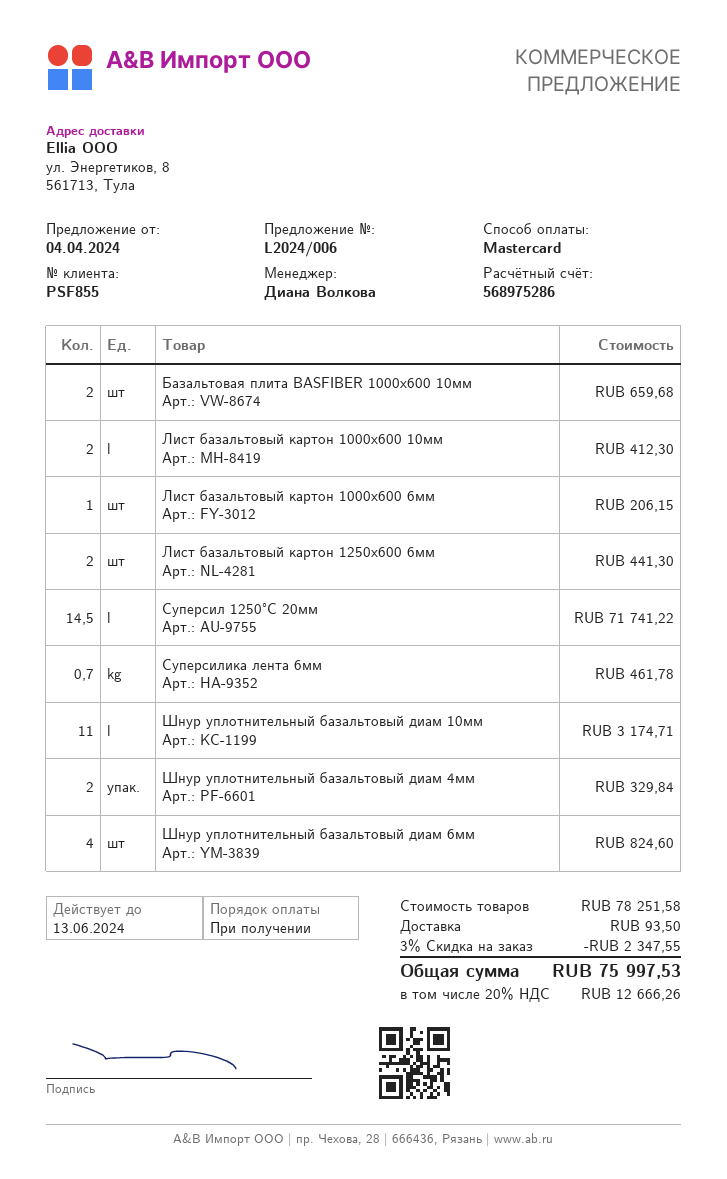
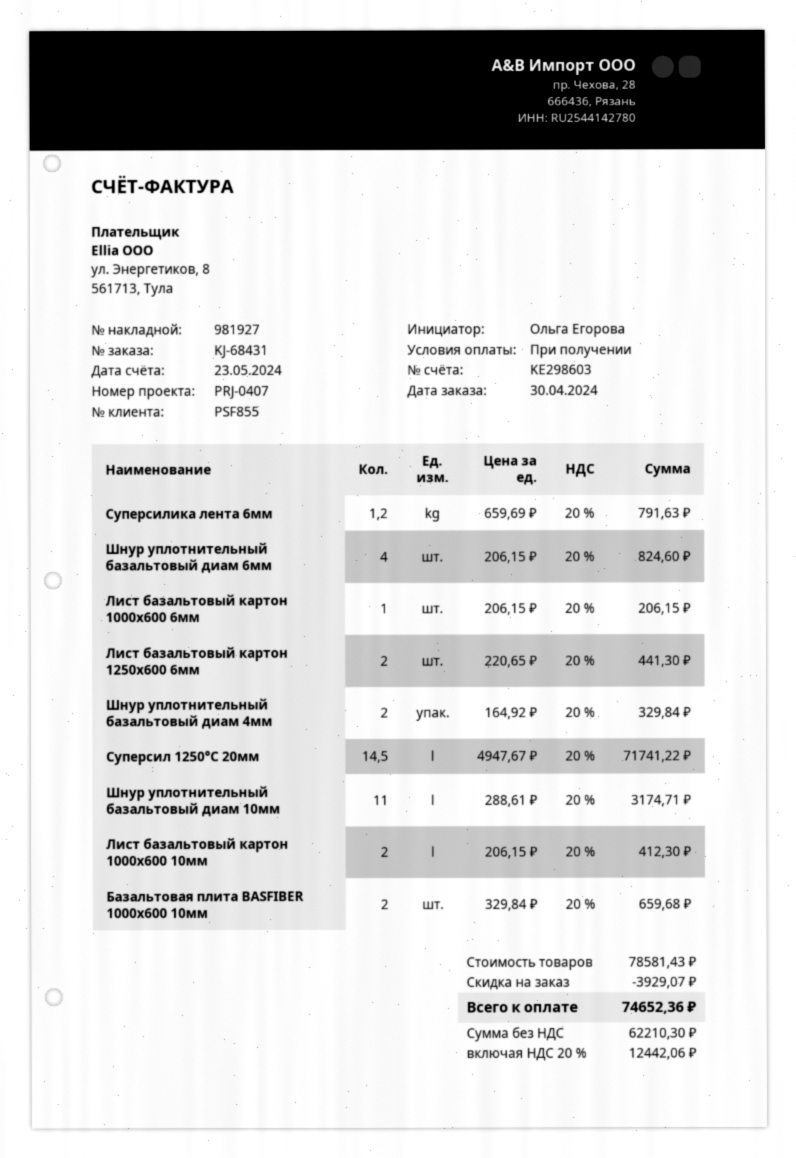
Суперсилика лента 6мм: 0.7 for 461.78 -> 1.2 for 791.63
subtotal: 78251.58 -> 78581.43
discount: 2347.55 -> 3929.07
shipping: 93.50 -> none
tax: 20% = 12666.26 -> 20% = 12442.06
total: 75997.53 -> 74652.36

